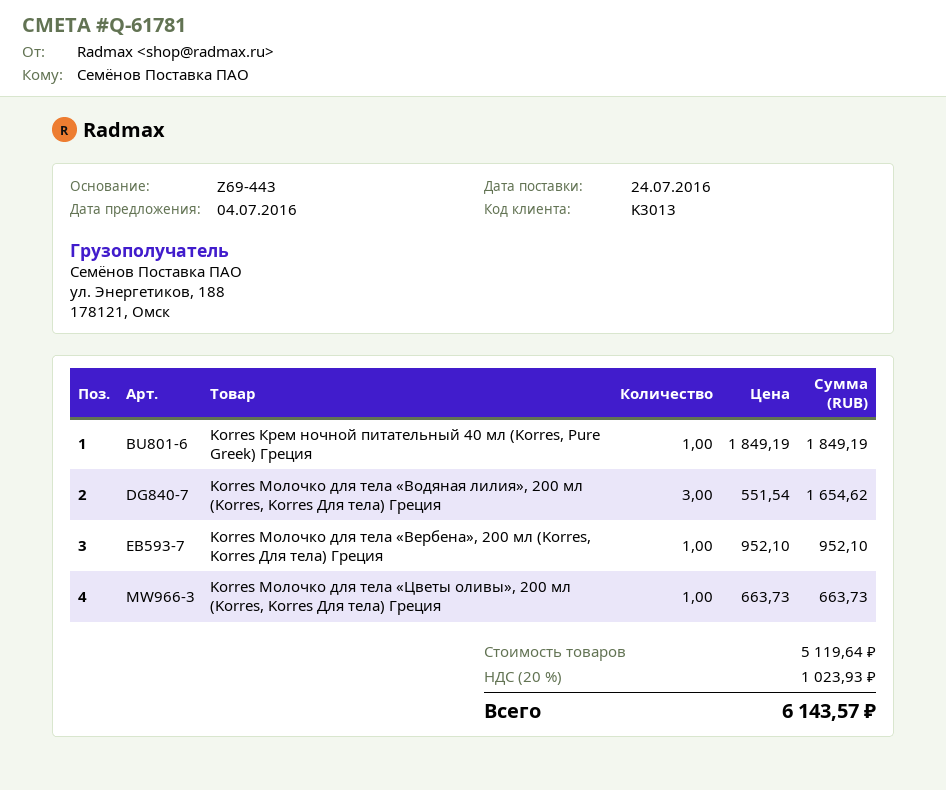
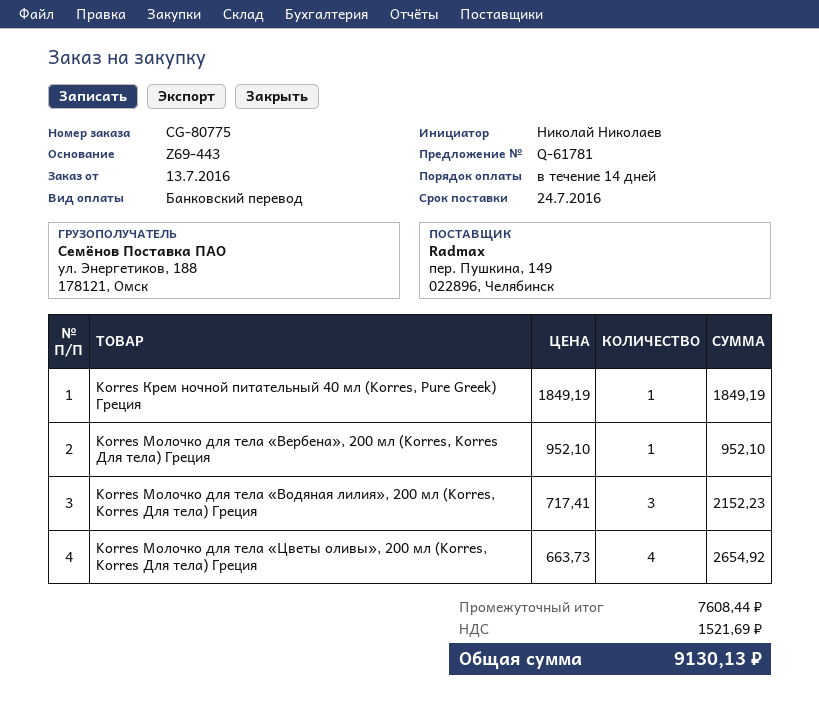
Korres Молочко для тела «Водяная лилия», 200 мл (Korres, Korres Для тела) Греция: 3 x 551.54 = 1654.62 -> 3 x 717.41 = 2152.23
Korres Молочко для тела «Цветы оливы», 200 мл (Korres, Korres Для тела) Греция: 1 x 663.73 = 663.73 -> 4 x 663.73 = 2654.92
subtotal: 5119.64 -> 7608.44
tax: 1023.93 -> 1521.69
total: 6143.57 -> 9130.13

